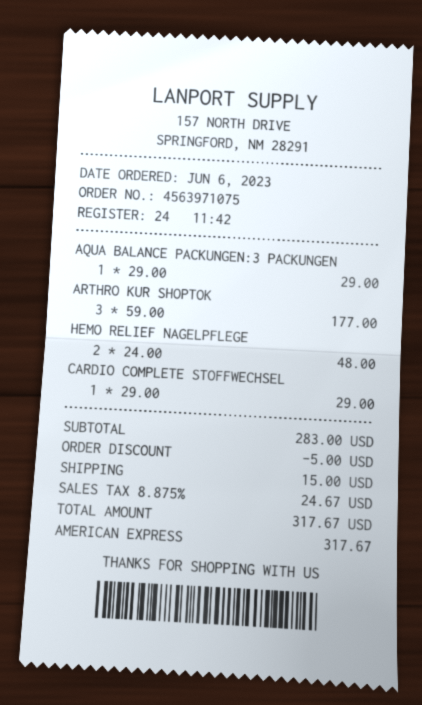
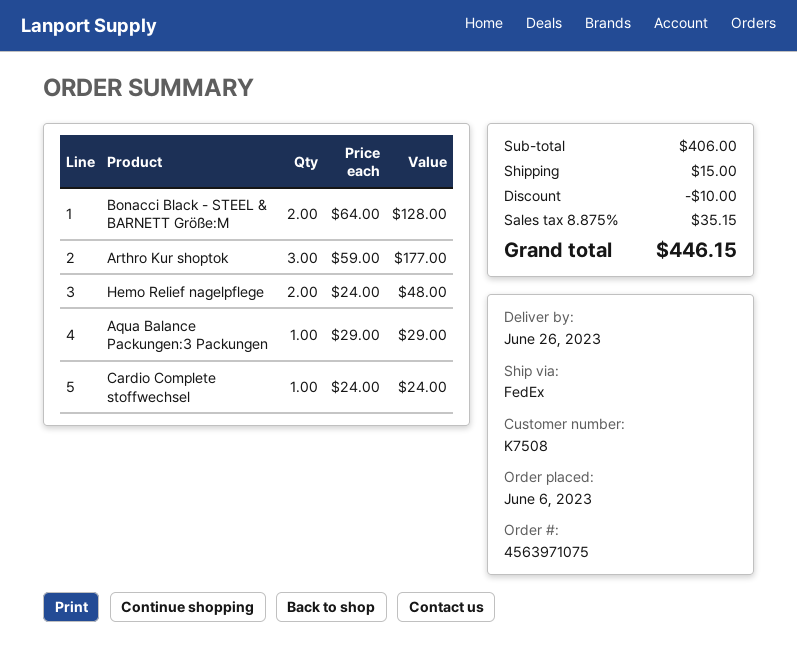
CARDIO COMPLETE STOFFWECHSEL: 1 x 29.00 = 29.00 -> 1 x 24.00 = 24.00
Bonacci Black - STEEL & BARNETT Größe:M: none -> 2 x 64.00 = 128.00
subtotal: 283.00 -> 406.00
discount: 5.00 -> 10.00
tax: 8.875% = 24.67 -> 8.875% = 35.15
total: 317.67 -> 446.15

